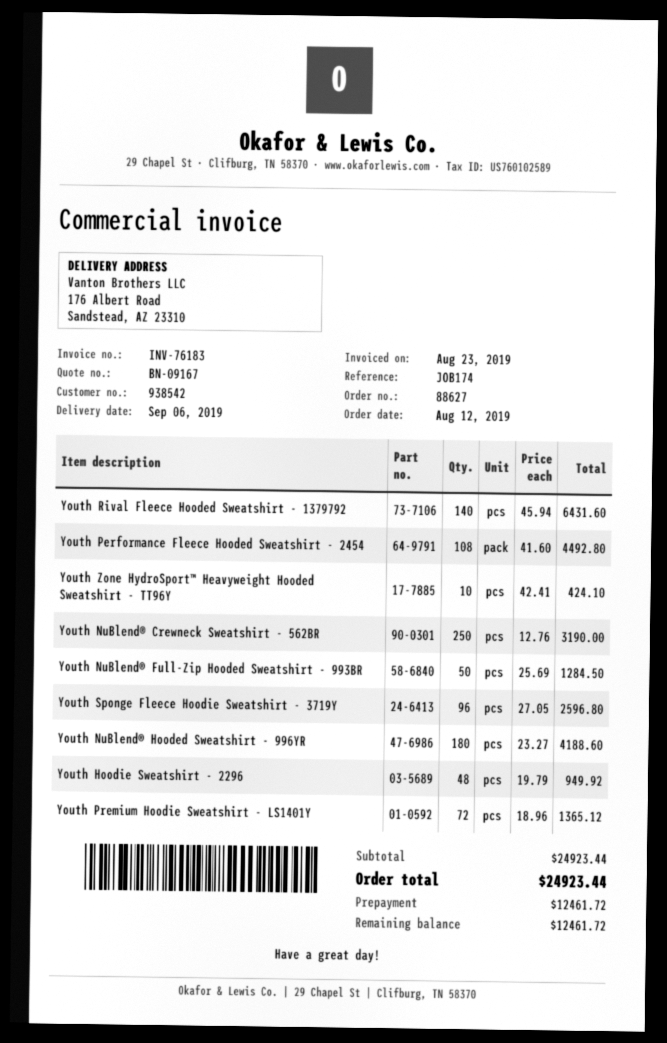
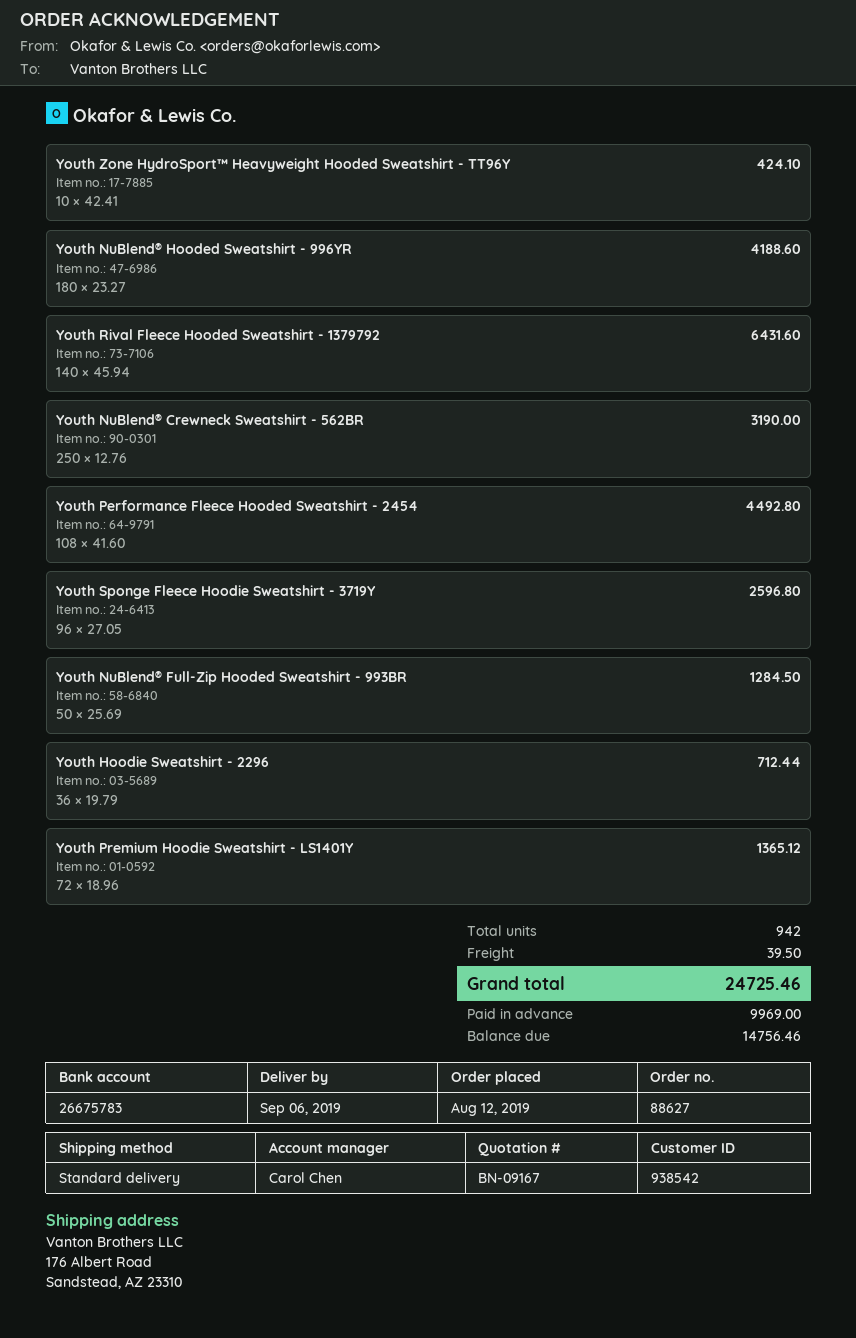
Youth Hoodie Sweatshirt - 2296: 48 x 19.79 = 949.92 -> 36 x 19.79 = 712.44
shipping: none -> 39.50
total: 24923.44 -> 24725.46
deposit: 12461.72 -> 9969.00
balance: 12461.72 -> 14756.46

